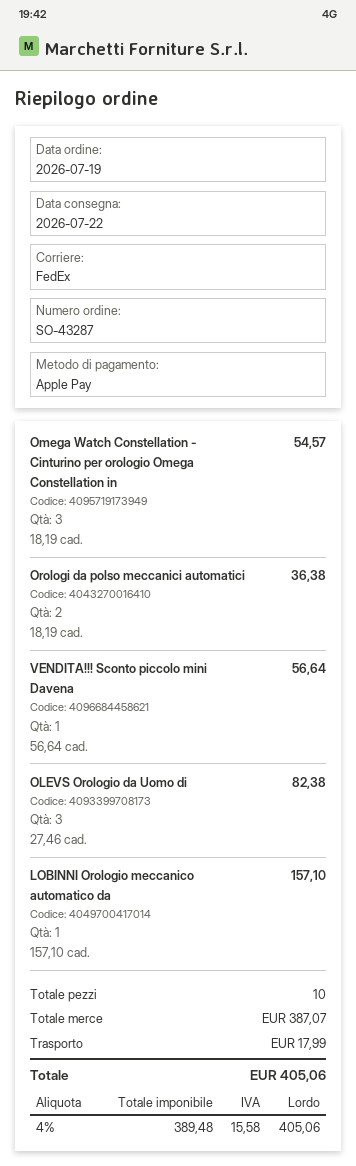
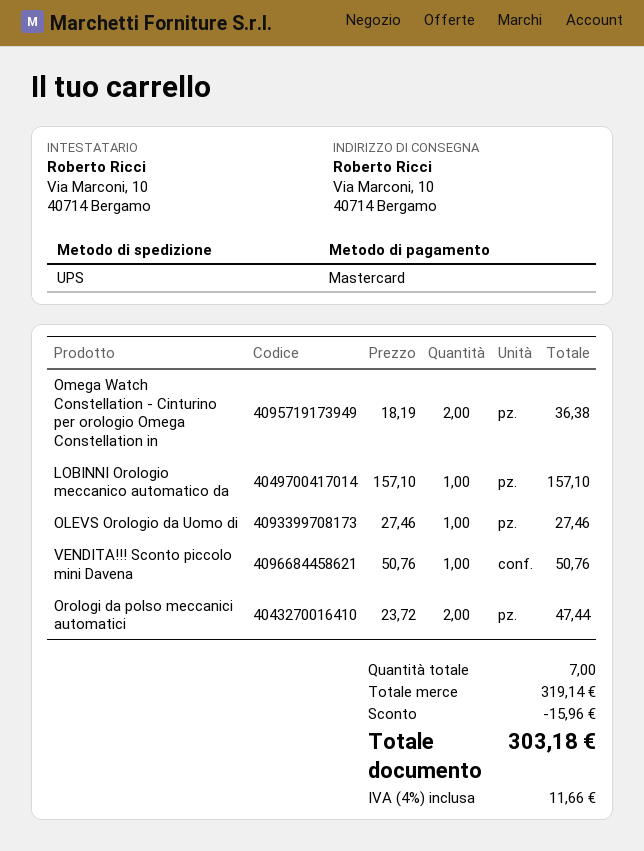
payment method: Apple Pay -> Mastercard
shipping method: FedEx -> UPS
Omega Watch Constellation - Cinturino per orologio Omega Constellation in: 3 x 18.19 = 54.57 -> 2 x 18.19 = 36.38
Orologi da polso meccanici automatici: 2 x 18.19 = 36.38 -> 2 x 23.72 = 47.44
VENDITA!!! Sconto piccolo mini Davena: 1 x 56.64 = 56.64 -> 1 x 50.76 = 50.76
OLEVS Orologio da Uomo di: 3 x 27.46 = 82.38 -> 1 x 27.46 = 27.46
total quantity: 10 -> 7
subtotal: 387.07 -> 319.14
discount: none -> 15.96
shipping: 17.99 -> none
tax: 4% = 15.58 -> 4% = 11.66
total: 405.06 -> 303.18

